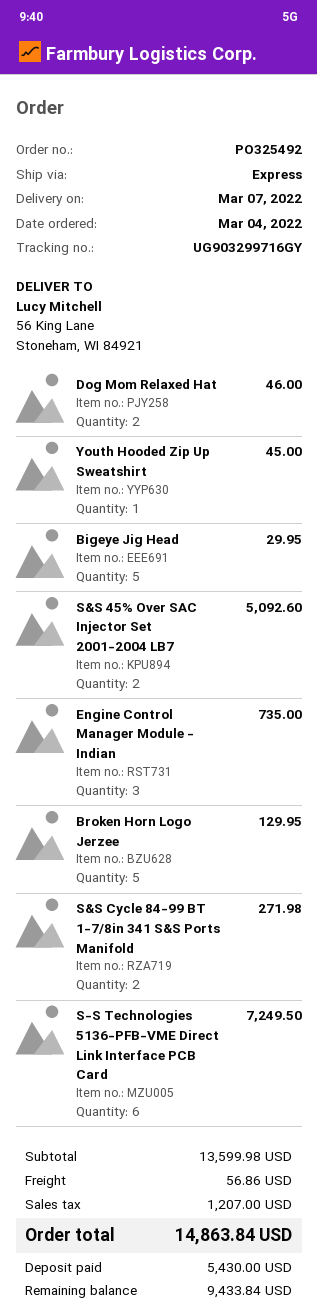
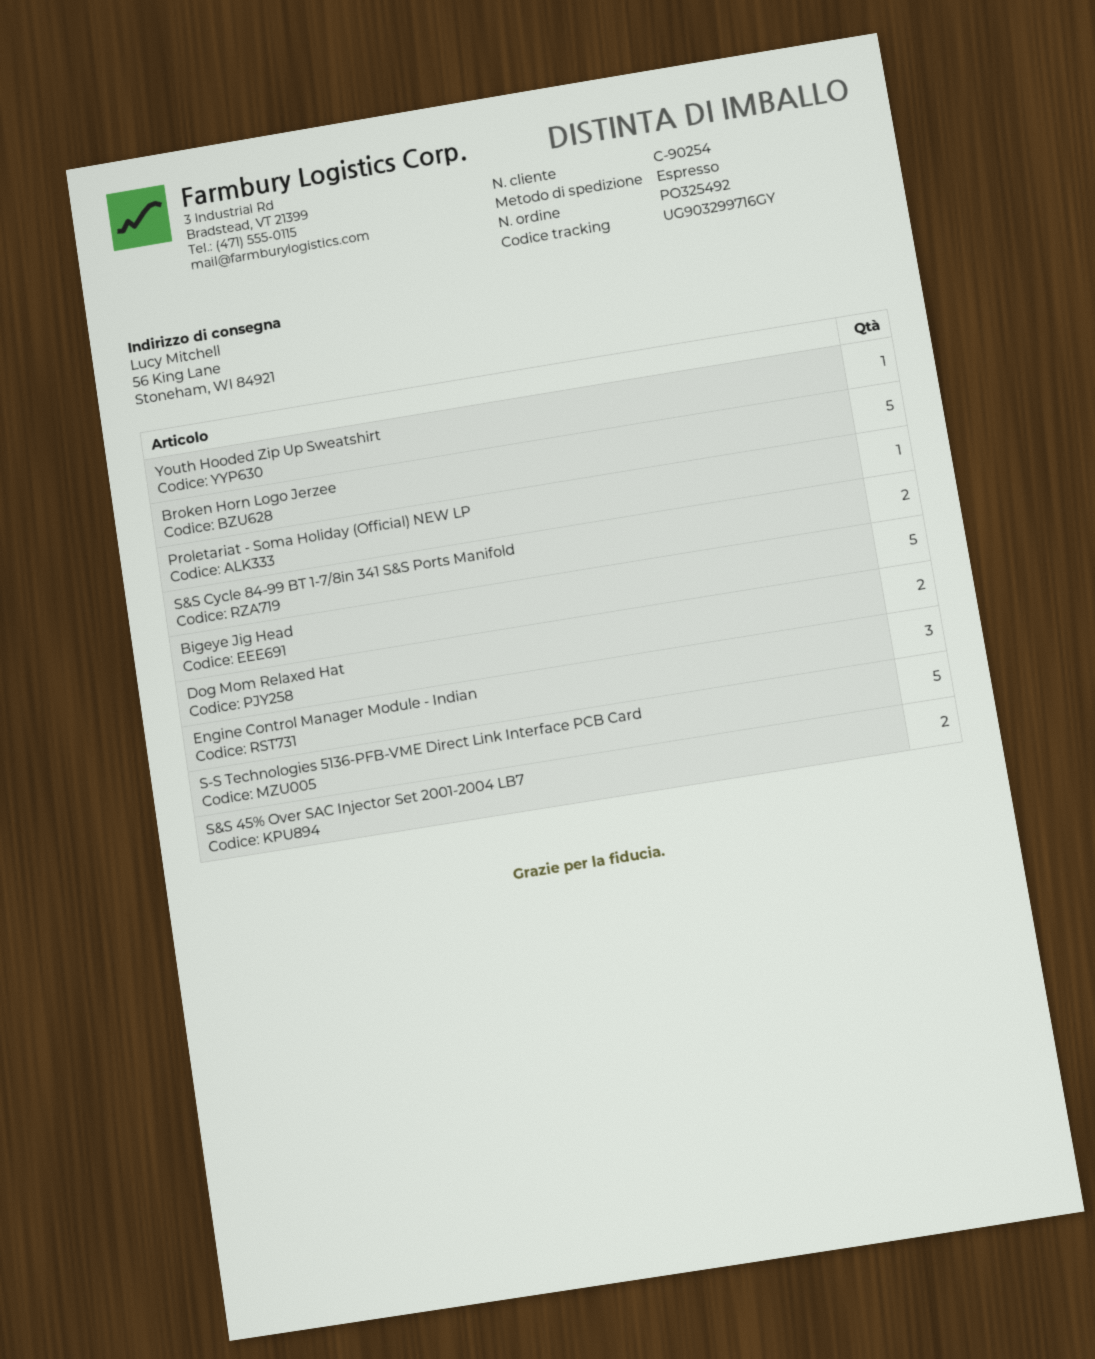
S-S Technologies 5136-PFB-VME Direct Link Interface PCB Card: 6 -> 5
Proletariat - Soma Holiday (Official) NEW LP: none -> 1

